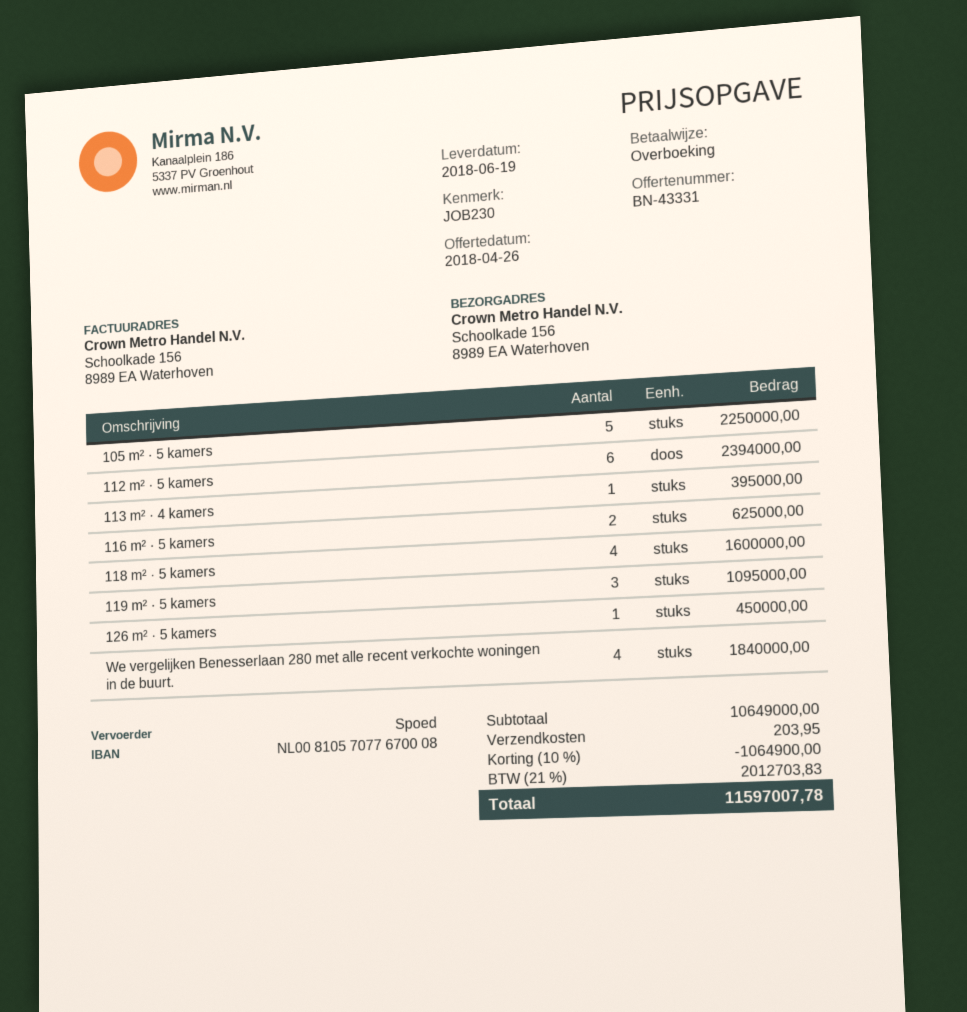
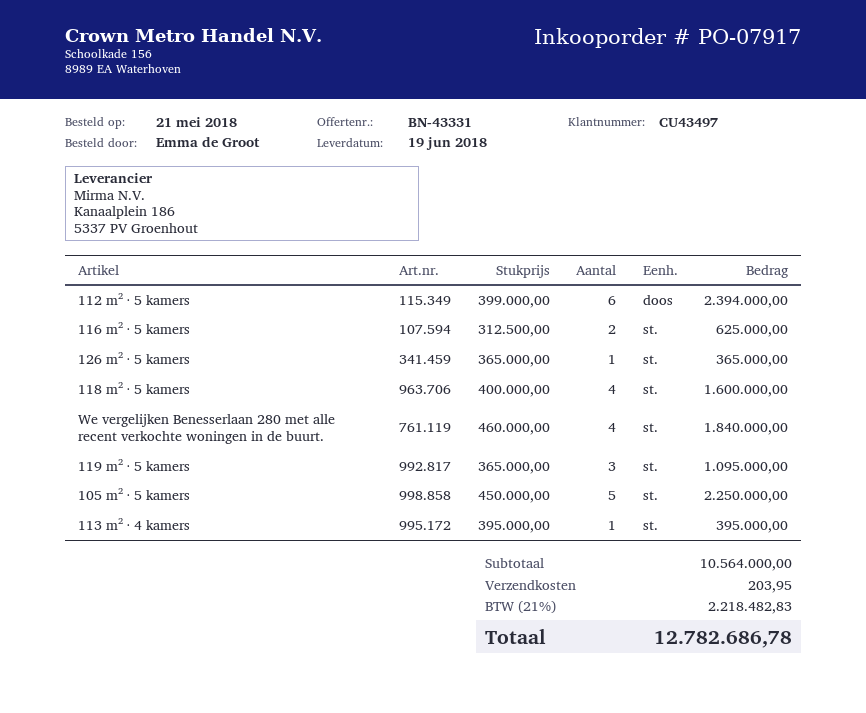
126 m² · 5 kamers: 1 for 450000.00 -> 1 for 365000.00
subtotal: 10649000.00 -> 10564000.00
discount: 10% = 1064900.00 -> none
tax: 21% = 2012703.83 -> 21% = 2218482.83
total: 11597007.78 -> 12782686.78

